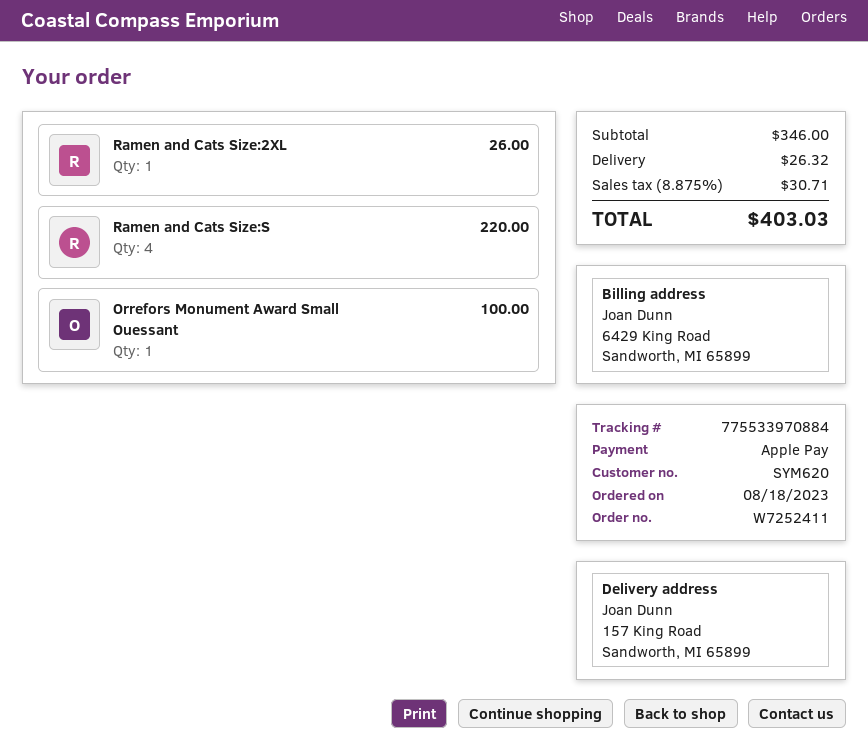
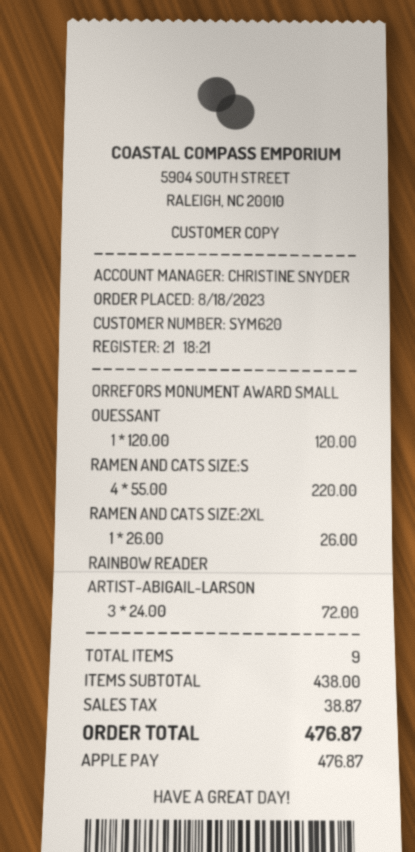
Orrefors Monument Award Small Ouessant: 1 for 100.00 -> 1 for 120.00
RAINBOW READER ARTIST-ABIGAIL-LARSON: none -> 3 for 72.00
subtotal: 346.00 -> 438.00
shipping: 26.32 -> none
tax: 30.71 -> 38.87
total: 403.03 -> 476.87

